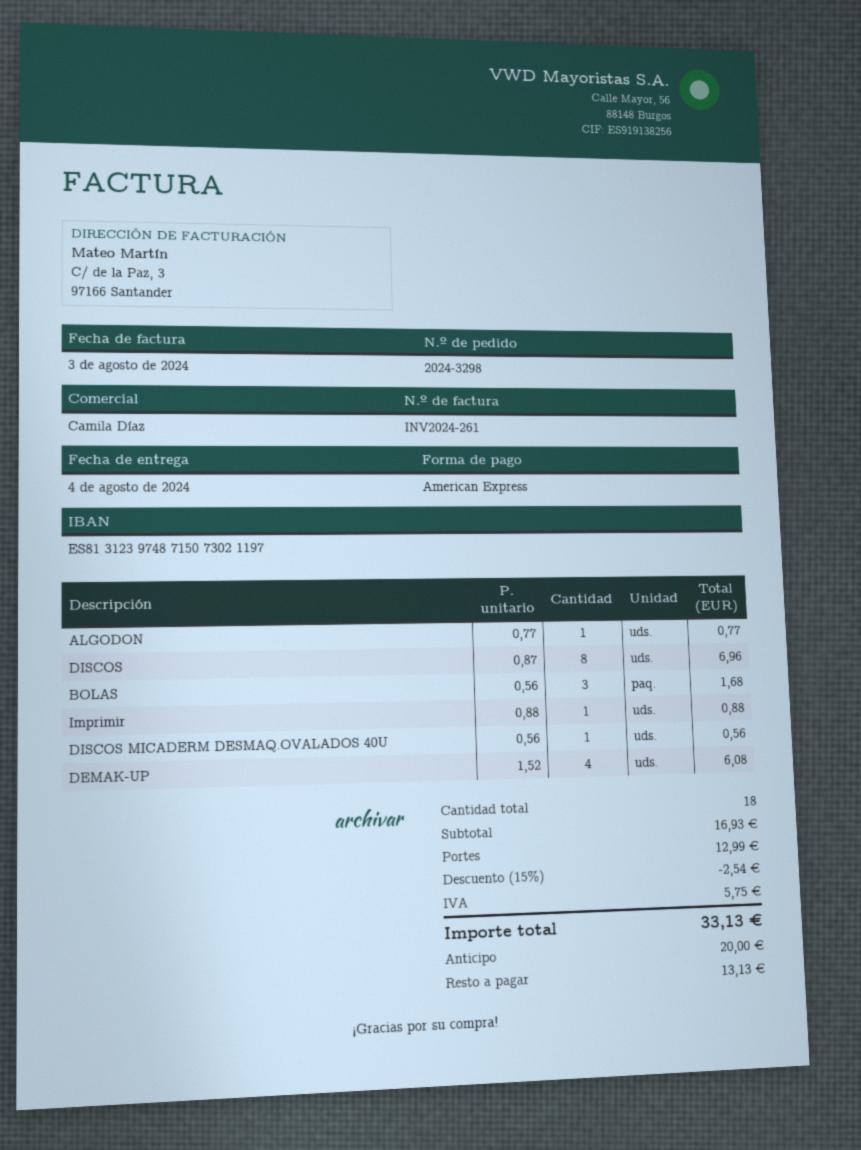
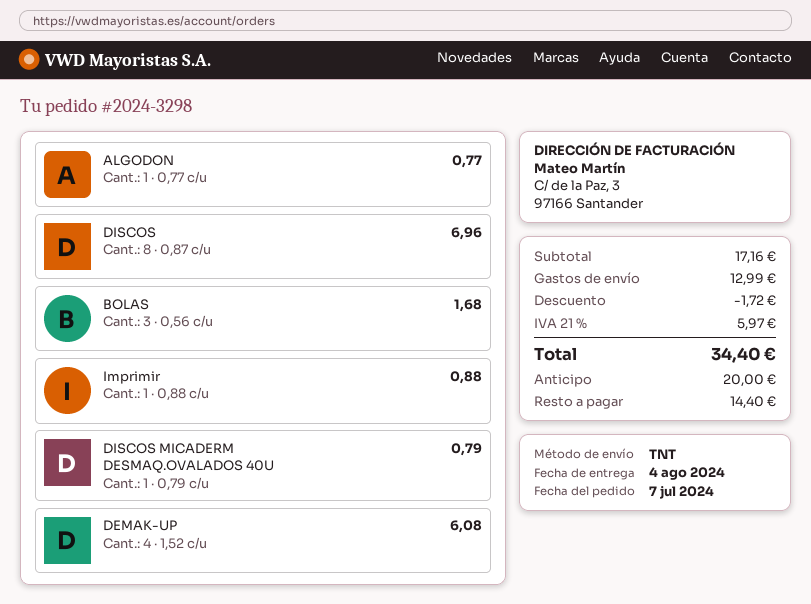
DISCOS MICADERM DESMAQ.OVALADOS 40U: 1 x 0.56 = 0.56 -> 1 x 0.79 = 0.79
subtotal: 16.93 -> 17.16
discount: 2.54 -> 1.72
tax: 5.75 -> 5.97
total: 33.13 -> 34.40
balance: 13.13 -> 14.40

